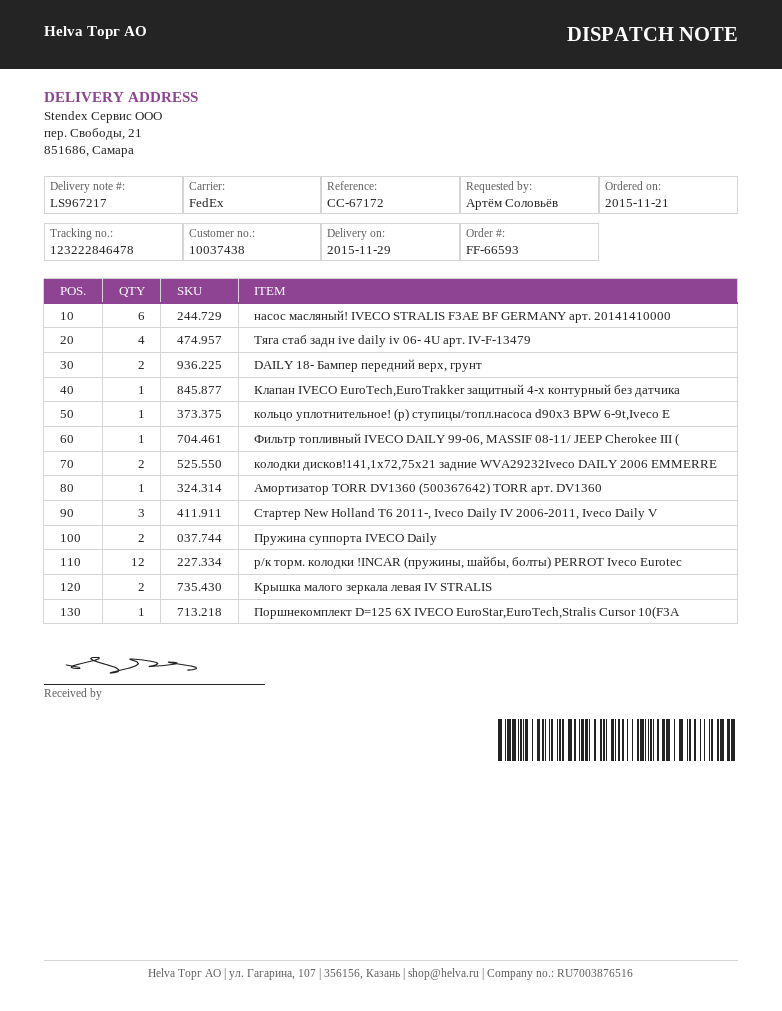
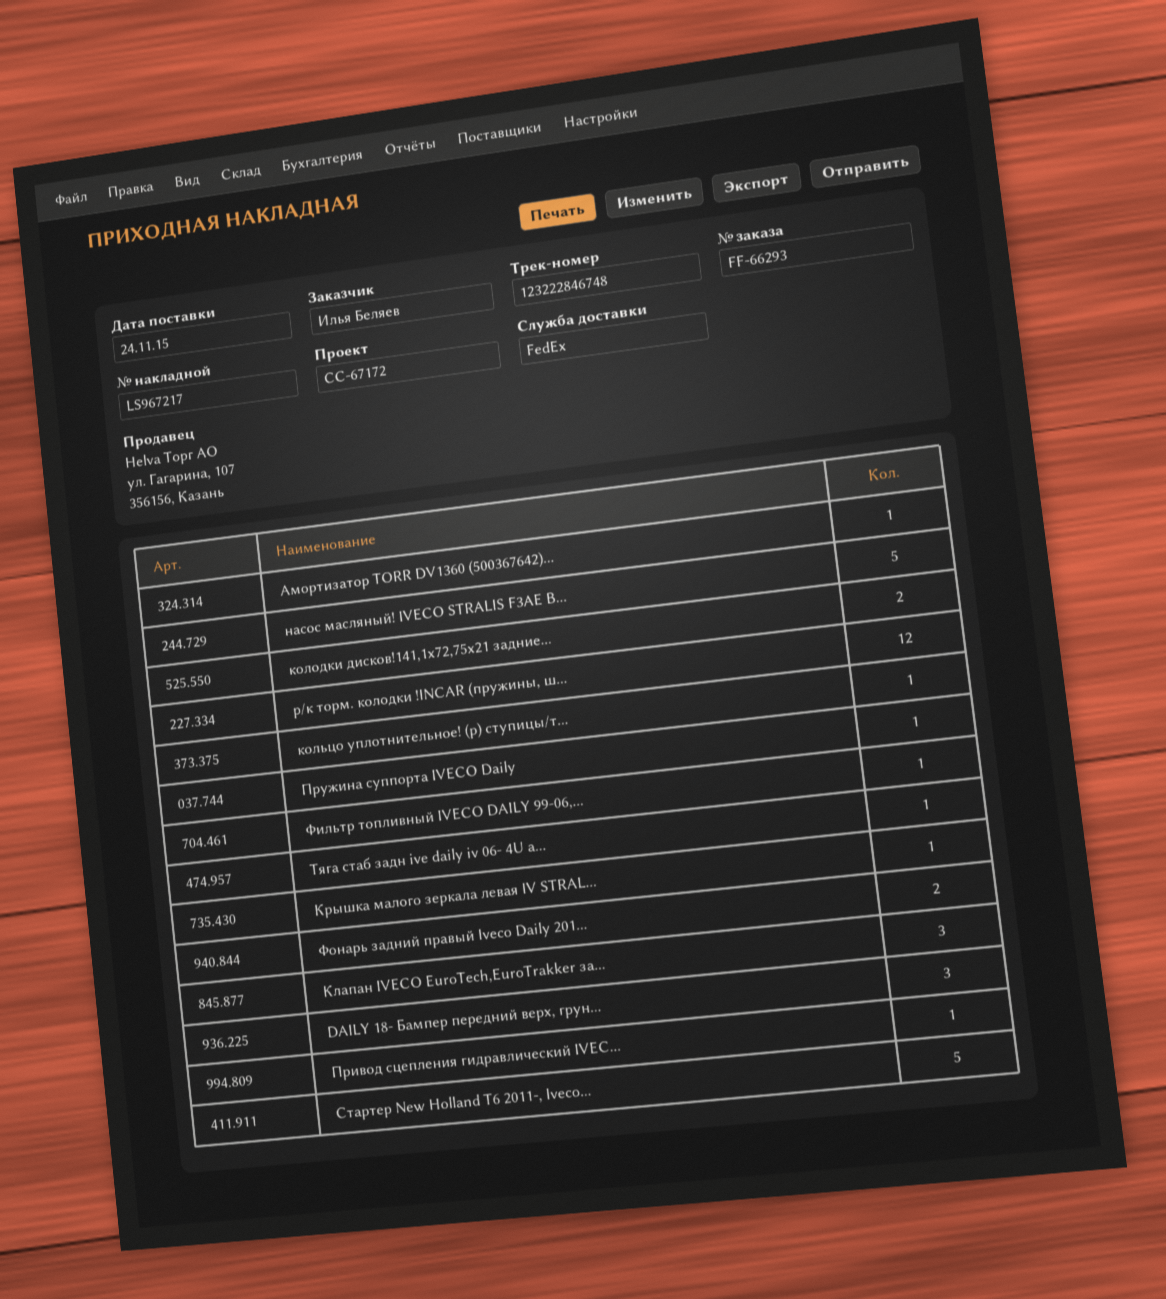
order number: FF-66593 -> FF-66293
delivery date: 2015-11-29 -> 2015-11-24
ordered by: Артём Соловьёв -> Илья Беляев
tracking number: 123222846478 -> 123222846748
насос масляный! IVECO STRALIS F3AE BF GERMANY арт. 20141410000: 6 -> 5
Тяга стаб задн ive daily iv 06- 4U арт. IV-F-13479: 4 -> 1
DAILY 18- Бампер передний верх, грунт: 2 -> 3
Клапан IVECO EuroTech,EuroTrakker защитный 4-х контурный без датчика: 1 -> 3
Стартер New Holland T6 2011-, Iveco Daily IV 2006-2011, Iveco Daily V: 3 -> 5
Пружина суппорта IVECO Daily: 2 -> 1
Крышка малого зеркала левая IV STRALIS: 2 -> 1
Поршнекомплект D=125 6X IVECO EuroStar,EuroTech,Stralis Cursor 10(F3A: 1 -> none
Фонарь задний правый Iveco Daily 201...: none -> 2
Привод сцепления гидравлический IVEC...: none -> 1

